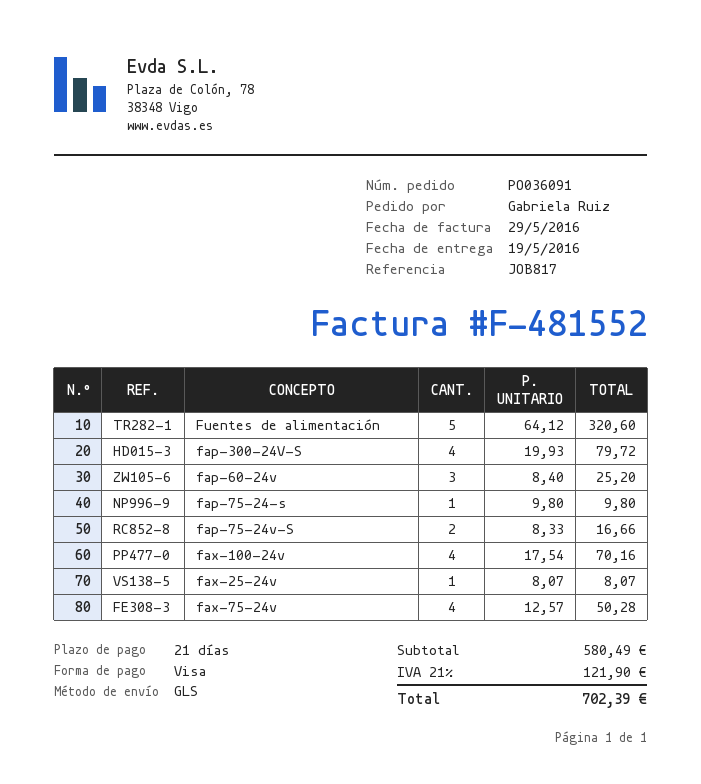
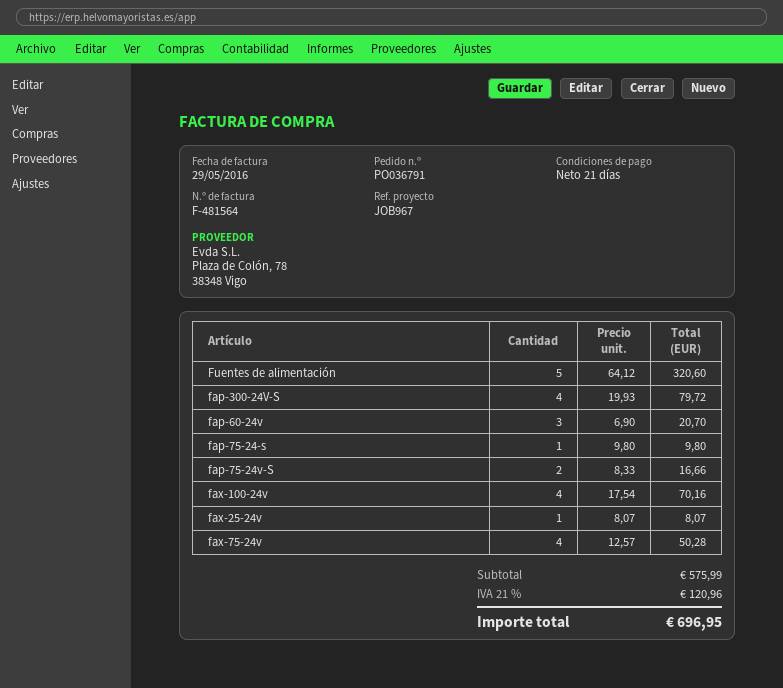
order number: PO036091 -> PO036791
invoice number: F-481552 -> F-481564
reference: JOB817 -> JOB967
fap-60-24v: 3 x 8.40 = 25.20 -> 3 x 6.90 = 20.70
subtotal: 580.49 -> 575.99
tax: 21% = 121.90 -> 21% = 120.96
total: 702.39 -> 696.95

